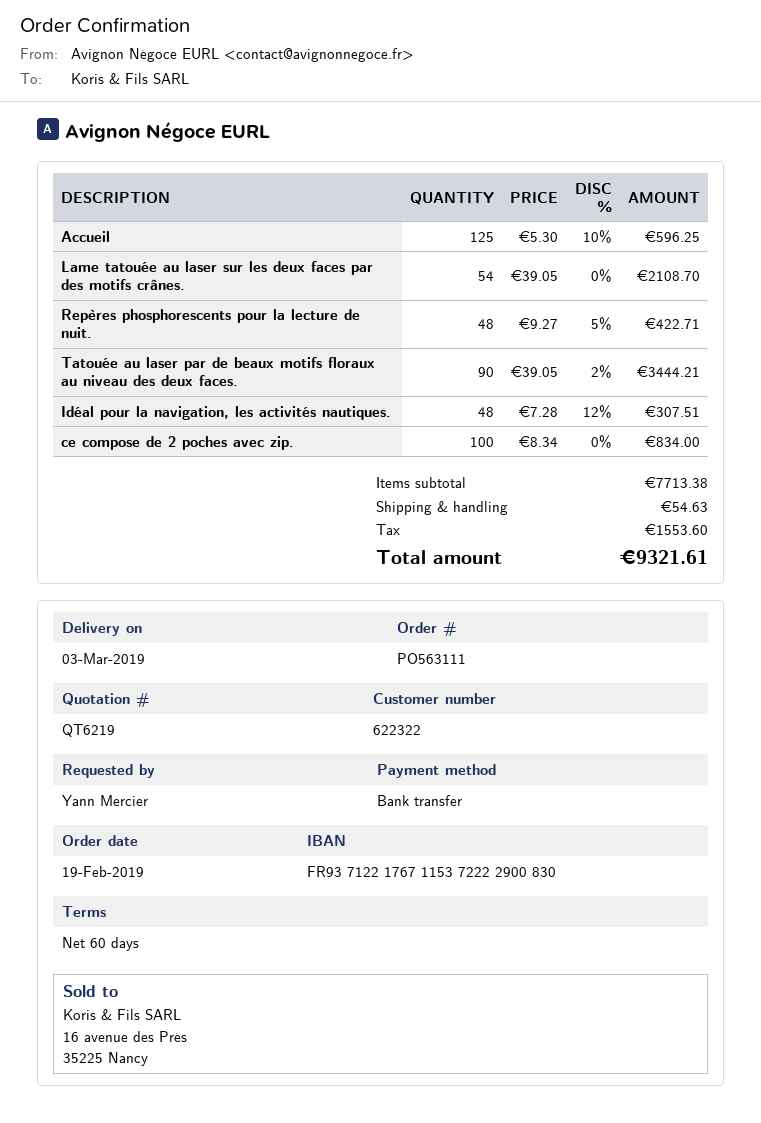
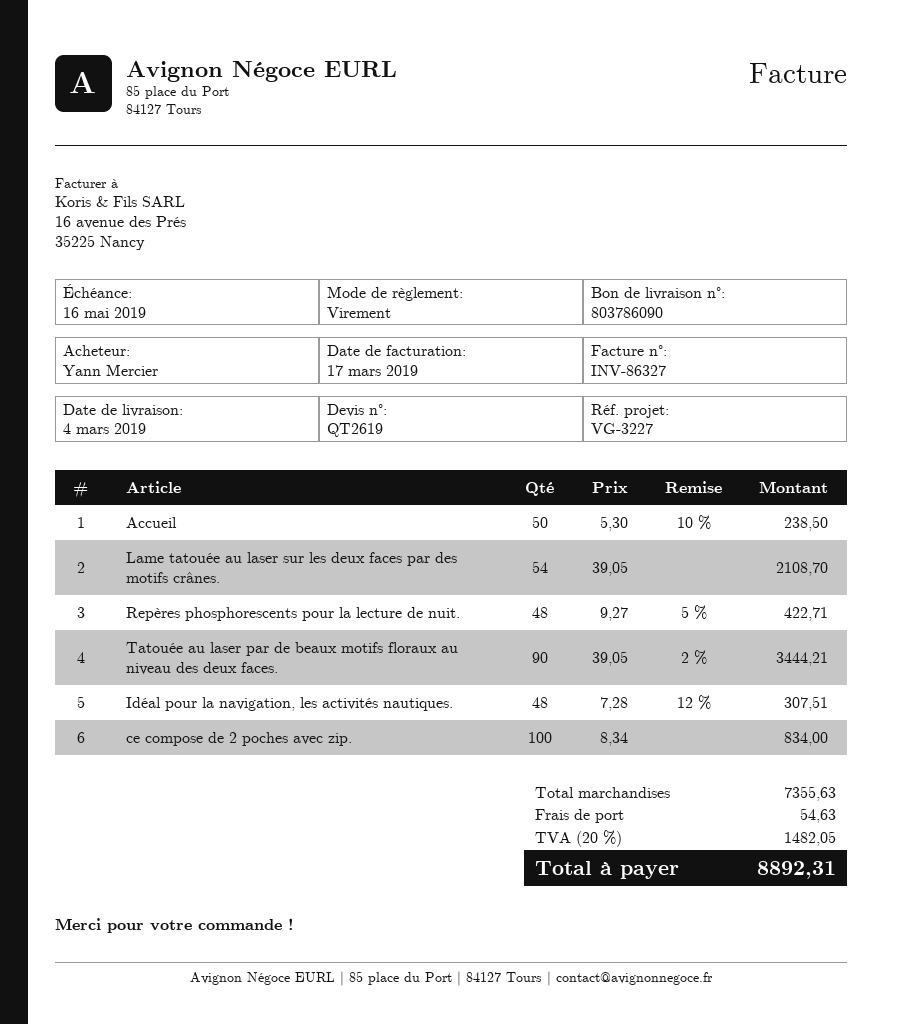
quote number: QT6219 -> QT2619
delivery date: 2019-03-03 -> 2019-03-04
Accueil: 125 x 5.30 - 10% = 596.25 -> 50 x 5.30 - 10% = 238.50
subtotal: 7713.38 -> 7355.63
tax: 1553.60 -> 1482.05
total: 9321.61 -> 8892.31

